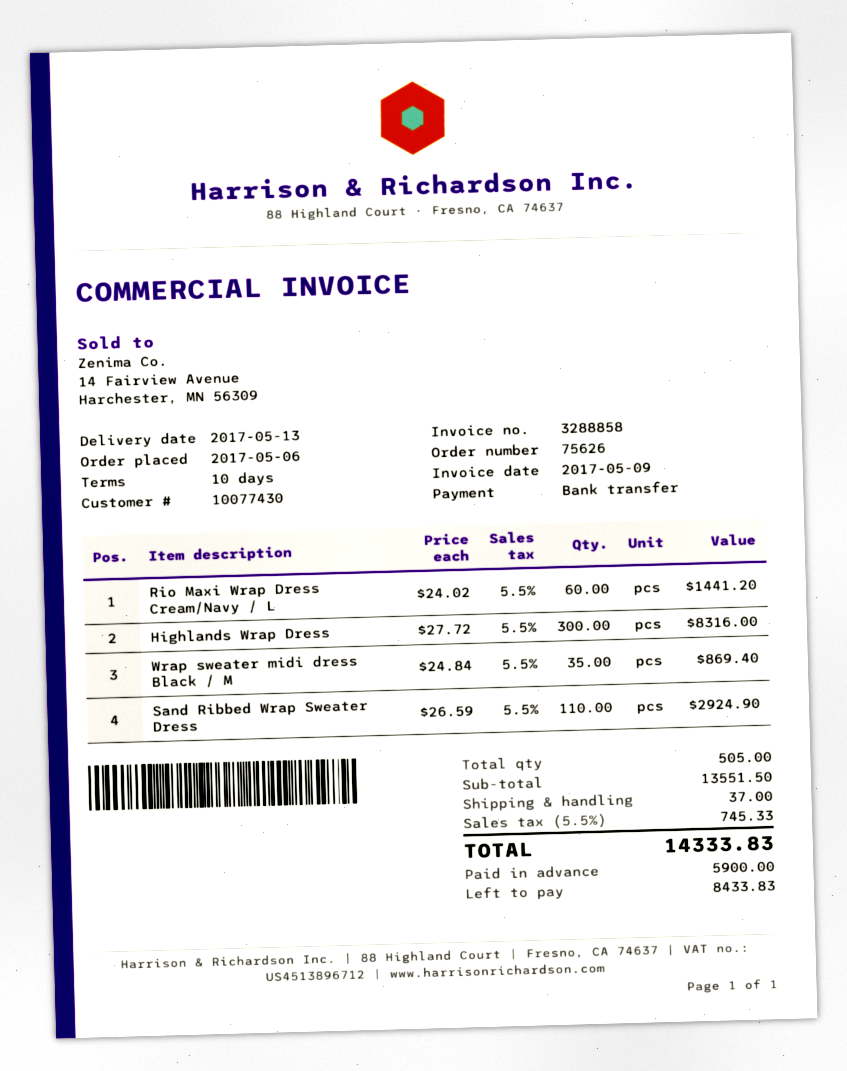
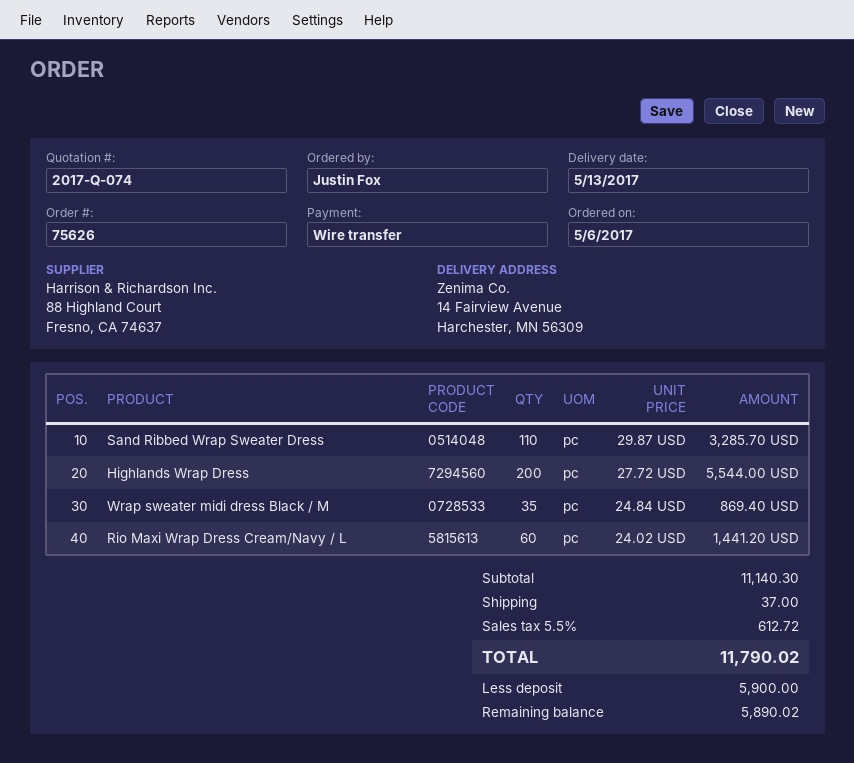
Highlands Wrap Dress: 300 x 27.72 = 8316.00 -> 200 x 27.72 = 5544.00
Sand Ribbed Wrap Sweater Dress: 110 x 26.59 = 2924.90 -> 110 x 29.87 = 3285.70
subtotal: 13551.50 -> 11140.30
tax: 5.5% = 745.33 -> 5.5% = 612.72
total: 14333.83 -> 11790.02
balance: 8433.83 -> 5890.02

